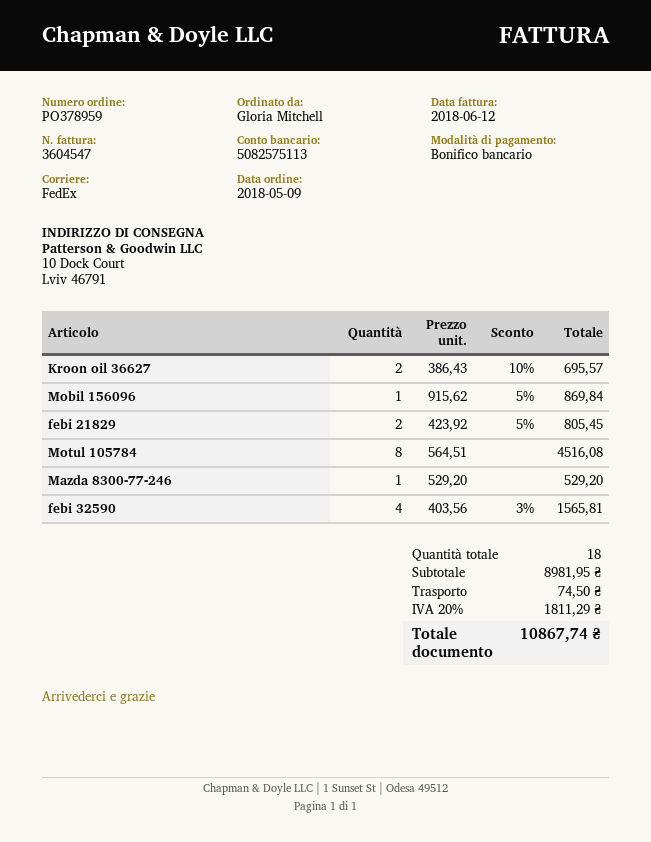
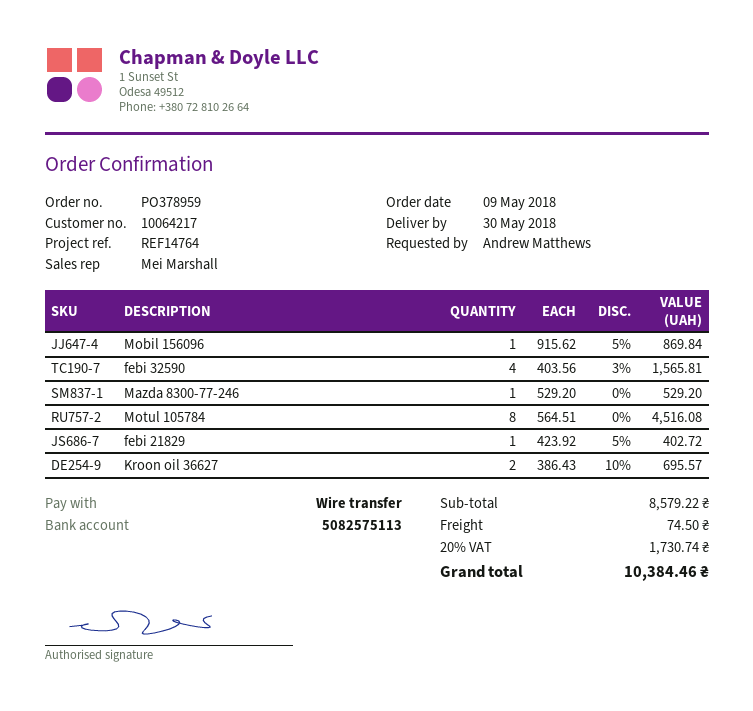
ordered by: Gloria Mitchell -> Andrew Matthews
febi 21829: 2 x 423.92 - 5% = 805.45 -> 1 x 423.92 - 5% = 402.72
subtotal: 8981.95 -> 8579.22
tax: 20% = 1811.29 -> 20% = 1730.74
total: 10867.74 -> 10384.46

